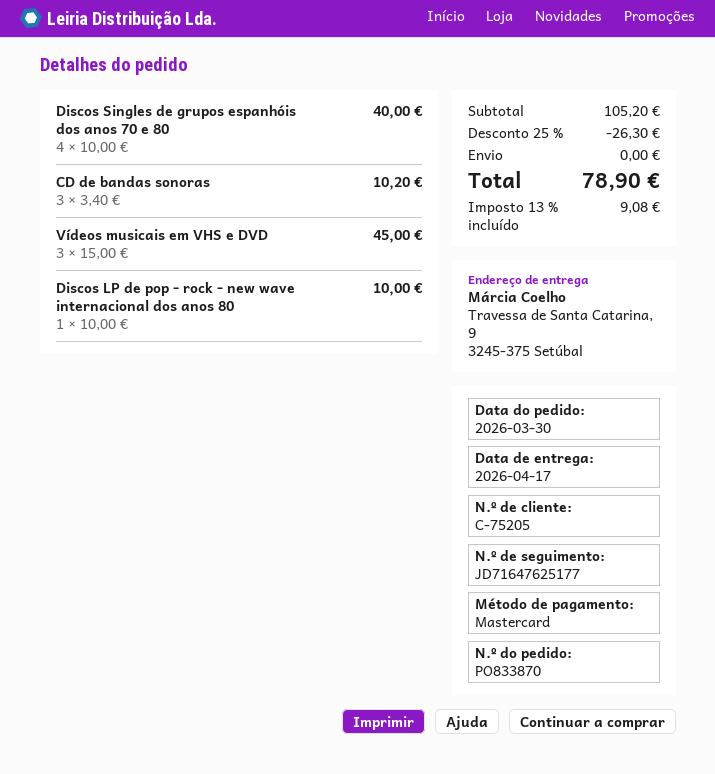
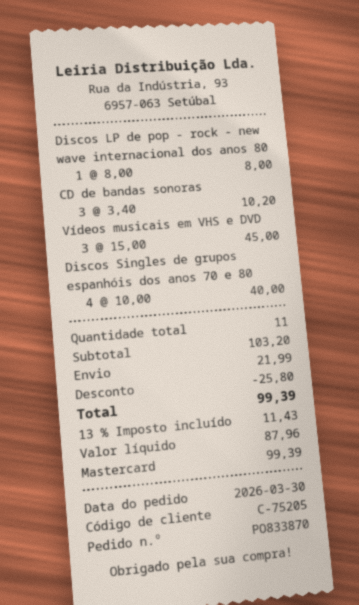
Discos LP de pop - rock - new wave internacional dos anos 80: 1 x 10.00 = 10.00 -> 1 x 8.00 = 8.00
subtotal: 105.20 -> 103.20
discount: 26.30 -> 25.80
shipping: 0.00 -> 21.99
tax: 13% = 9.08 -> 13% = 11.43
total: 78.90 -> 99.39

